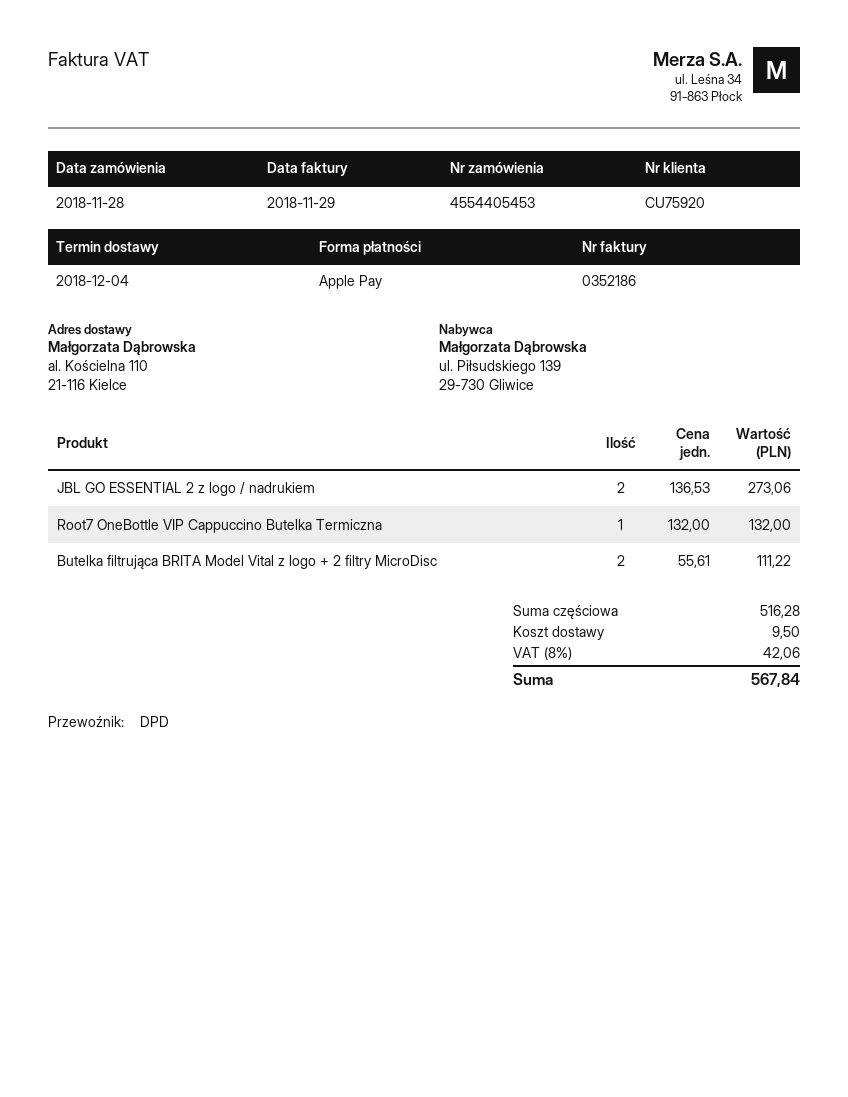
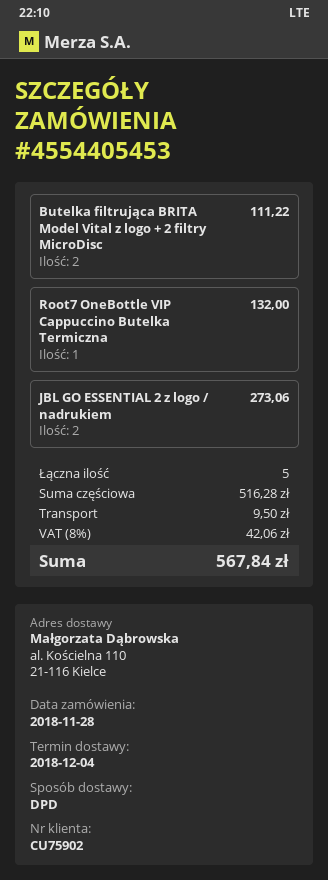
customer number: CU75920 -> CU75902

